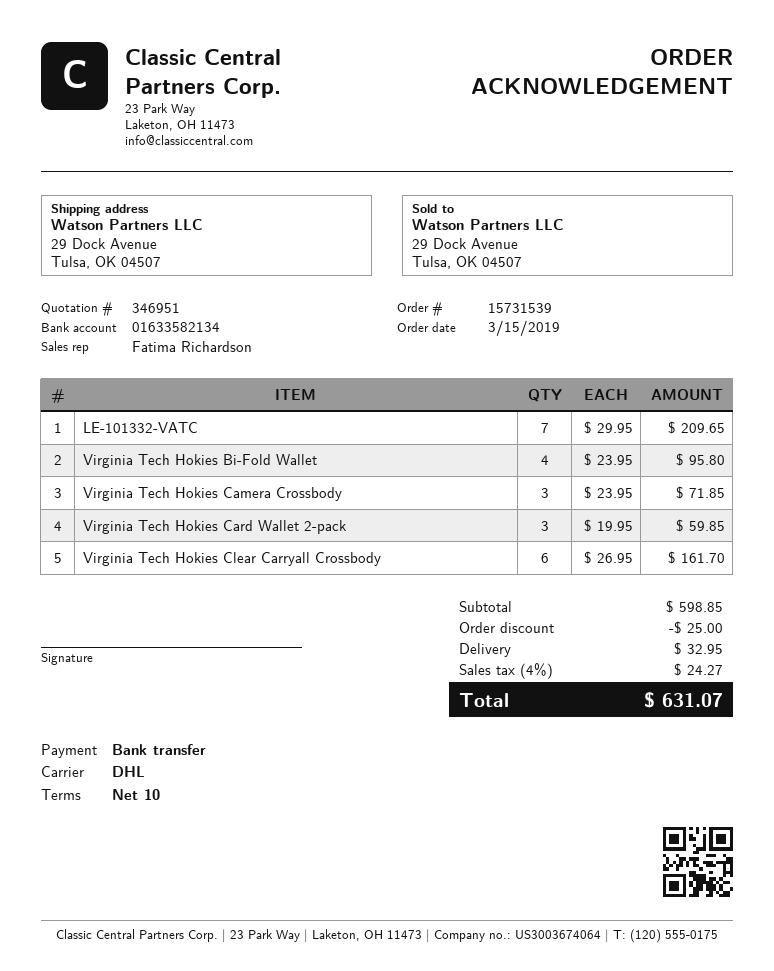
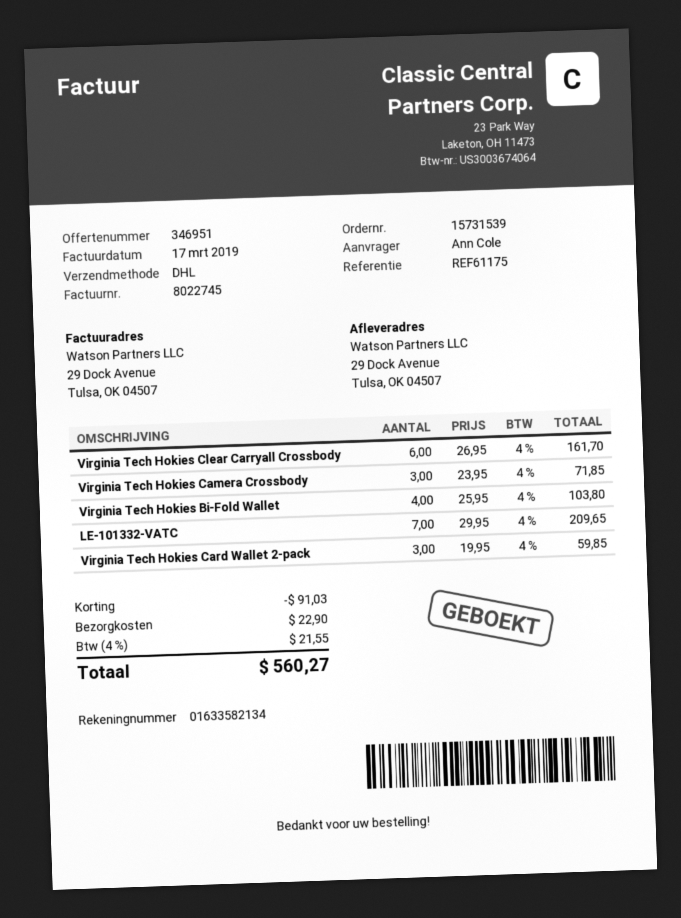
Virginia Tech Hokies Bi-Fold Wallet: 4 x 23.95 = 95.80 -> 4 x 25.95 = 103.80
discount: 25.00 -> 91.03
shipping: 32.95 -> 22.90
tax: 4% = 24.27 -> 4% = 21.55
total: 631.07 -> 560.27

